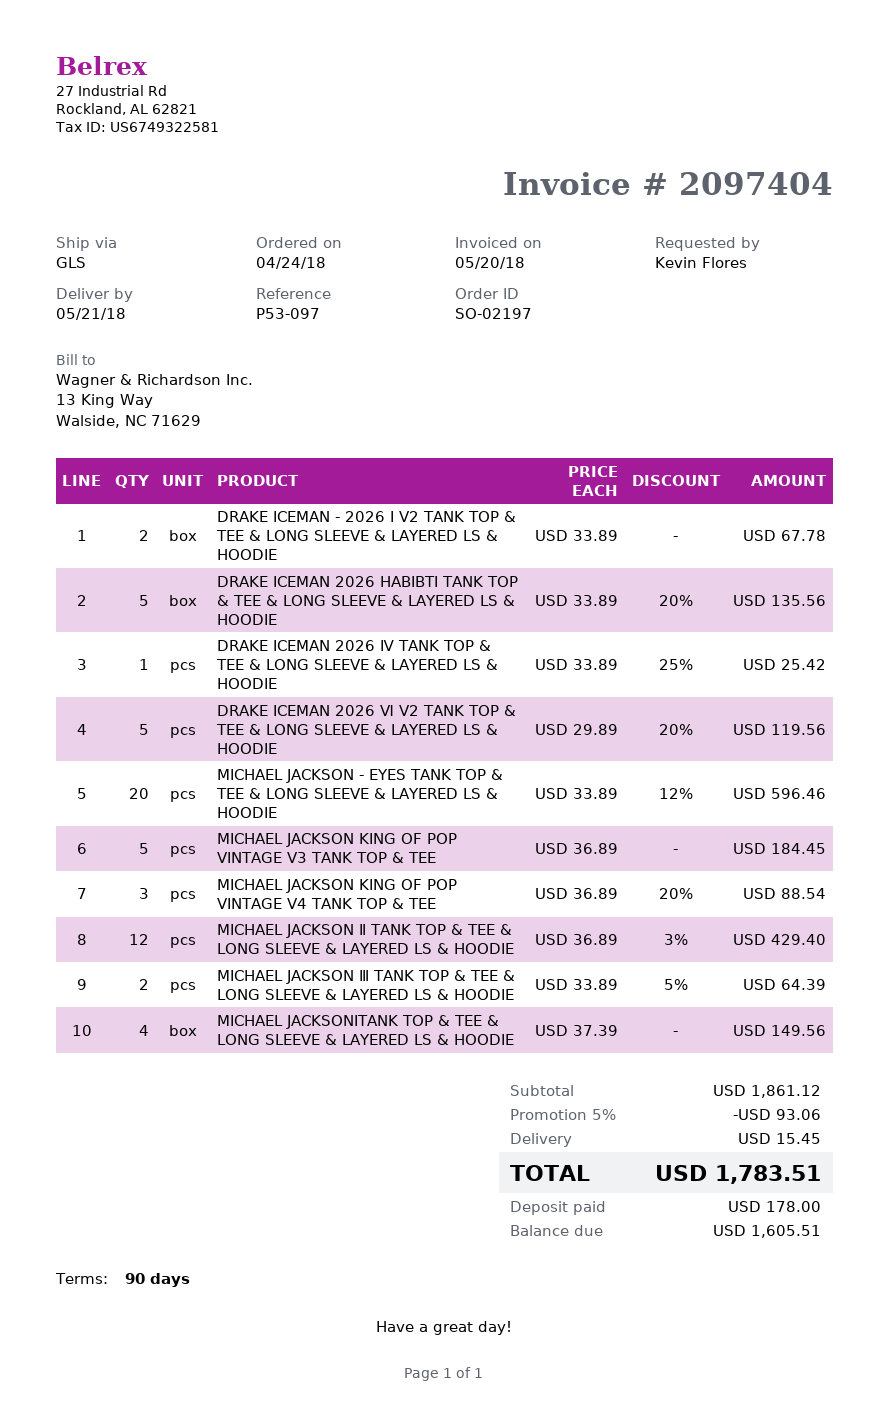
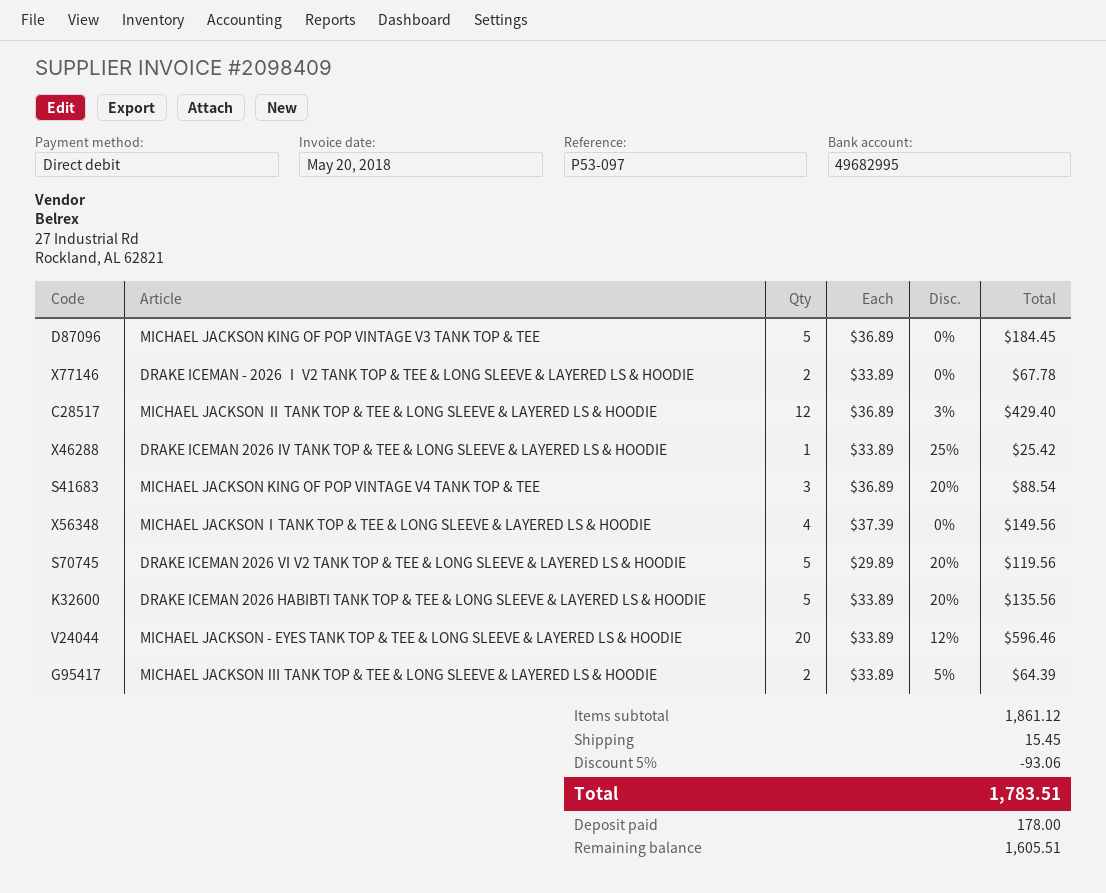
invoice number: 2097404 -> 2098409

